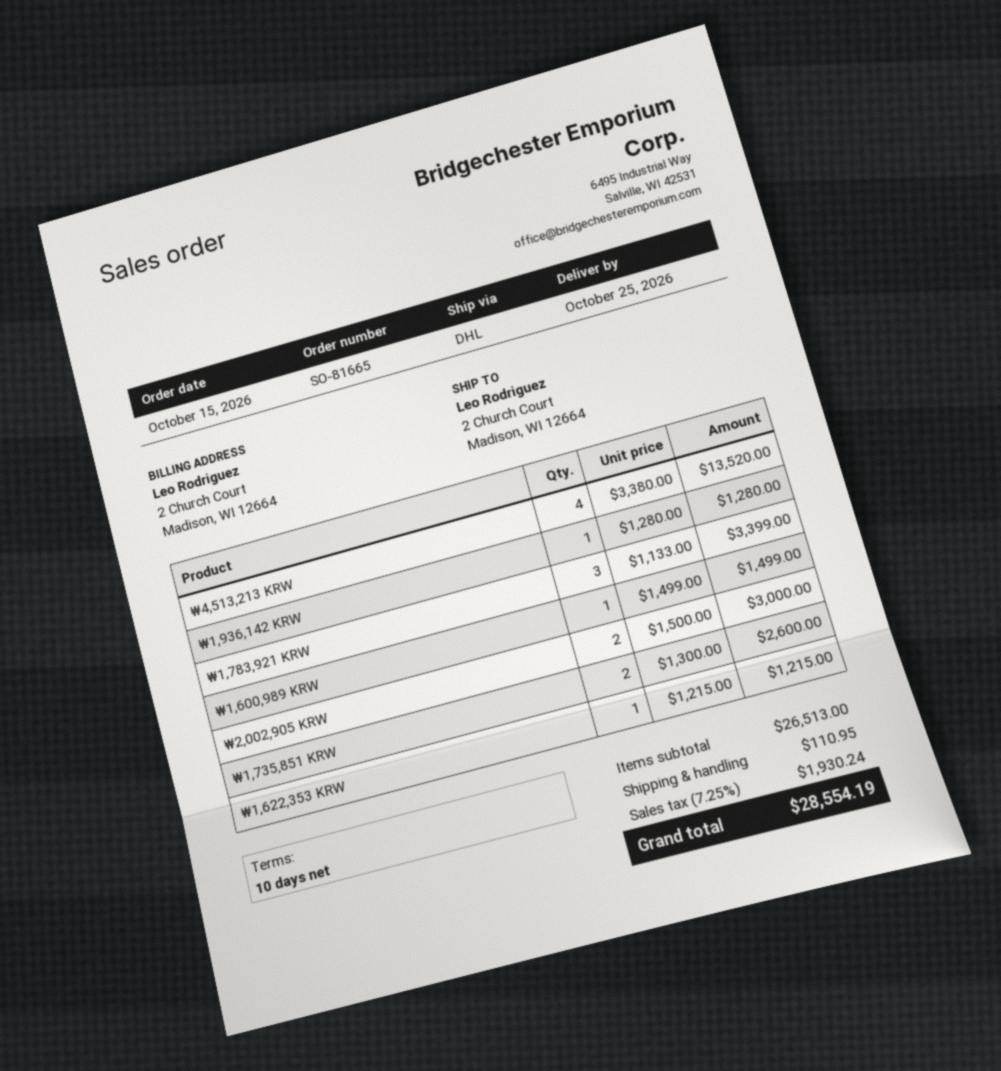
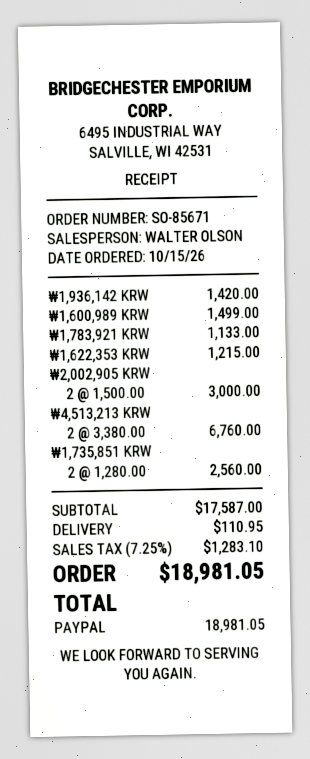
order number: SO-81665 -> SO-85671
₩4,513,213 KRW: 4 x 3380.00 = 13520.00 -> 2 x 3380.00 = 6760.00
₩1,936,142 KRW: 1 x 1280.00 = 1280.00 -> 1 x 1420.00 = 1420.00
₩1,783,921 KRW: 3 x 1133.00 = 3399.00 -> 1 x 1133.00 = 1133.00
₩1,735,851 KRW: 2 x 1300.00 = 2600.00 -> 2 x 1280.00 = 2560.00
subtotal: 26513.00 -> 17587.00
tax: 7.25% = 1930.24 -> 7.25% = 1283.10
total: 28554.19 -> 18981.05

